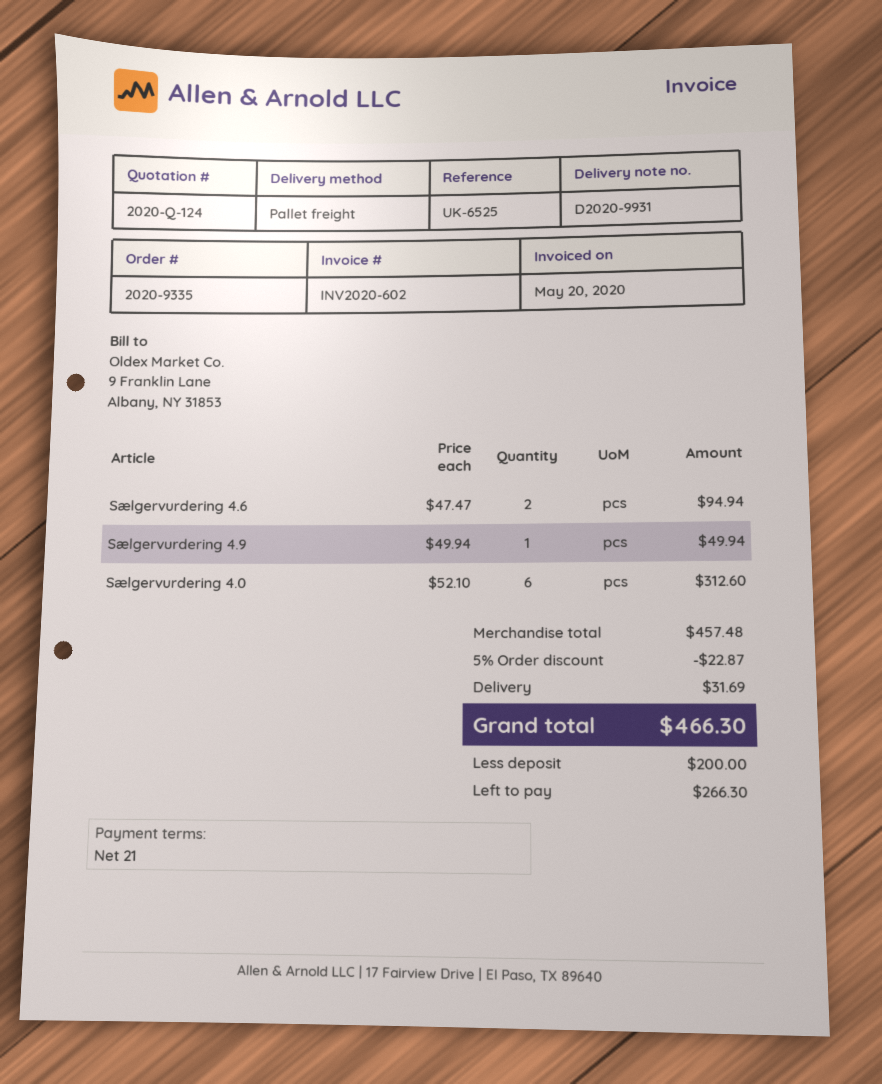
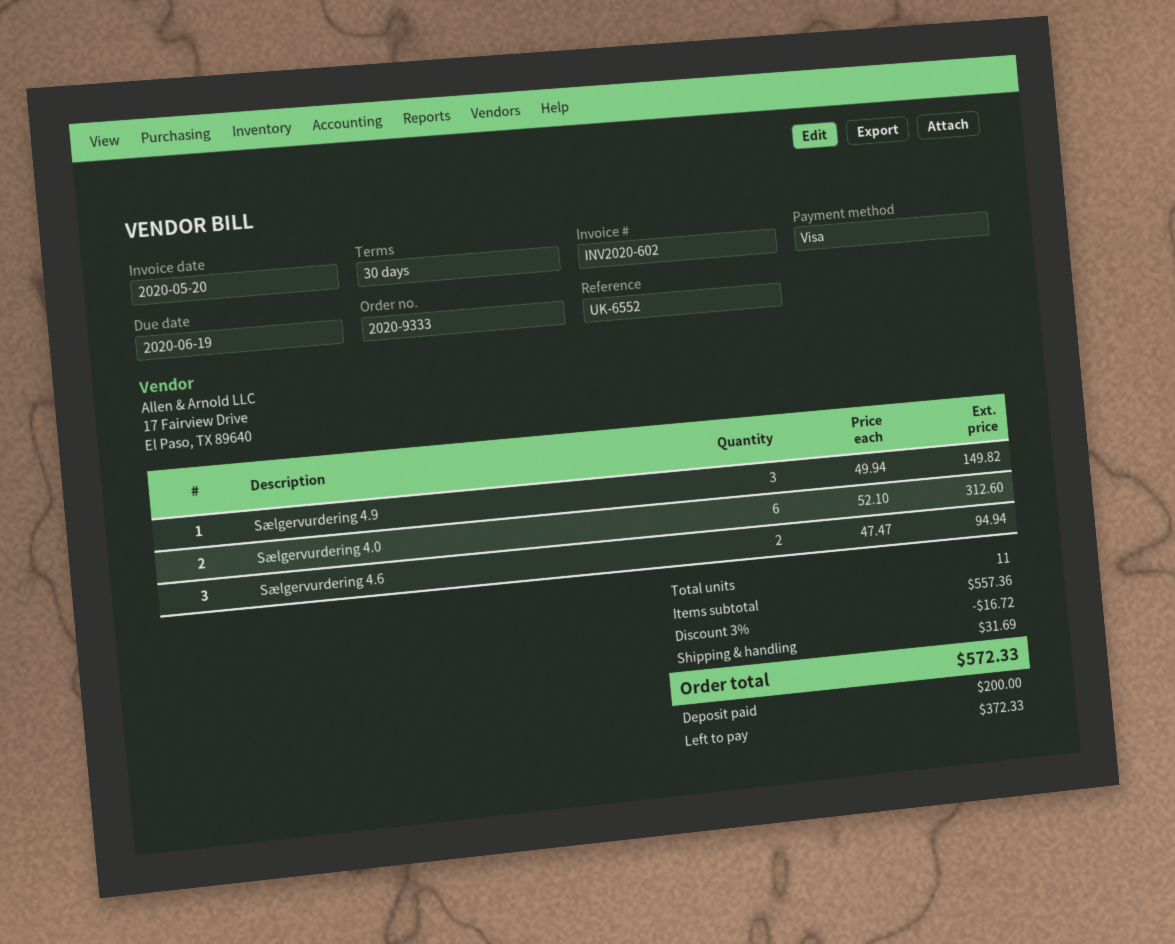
order number: 2020-9335 -> 2020-9333
payment terms: 21 days -> 30 days
reference: UK-6525 -> UK-6552
Sælgervurdering 4.9: 1 x 49.94 = 49.94 -> 3 x 49.94 = 149.82
subtotal: 457.48 -> 557.36
discount: 5% = 22.87 -> 3% = 16.72
total: 466.30 -> 572.33
balance: 266.30 -> 372.33

